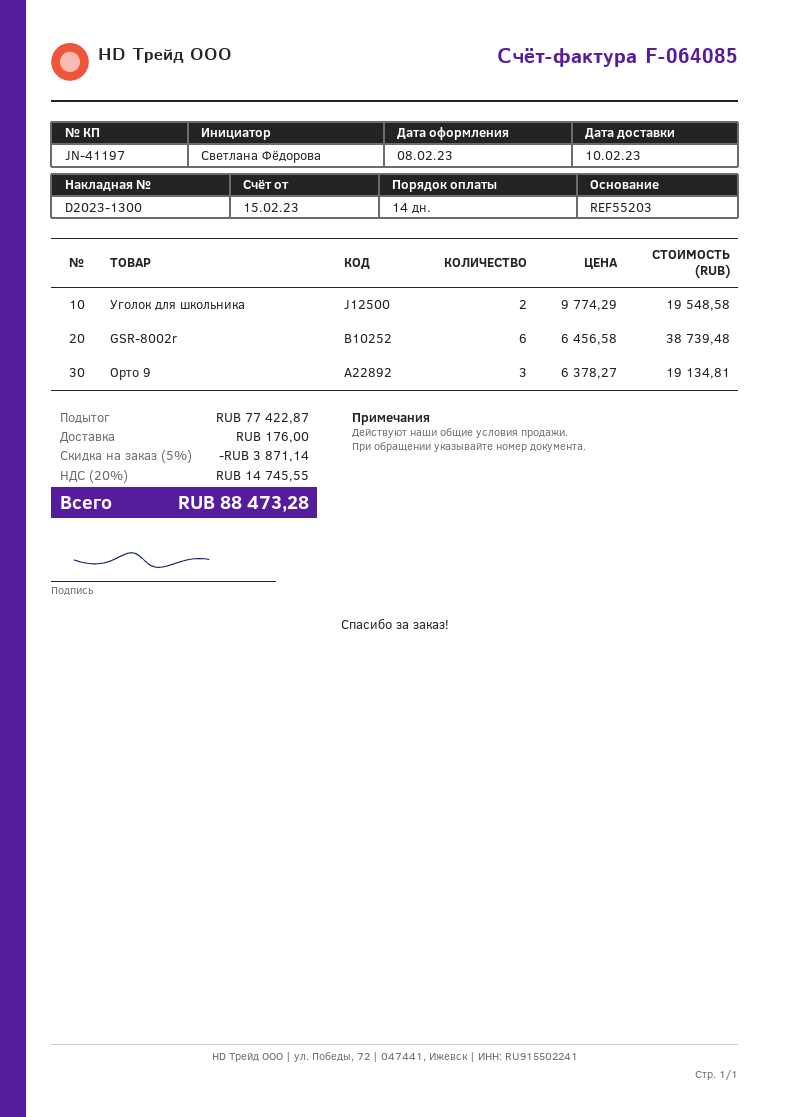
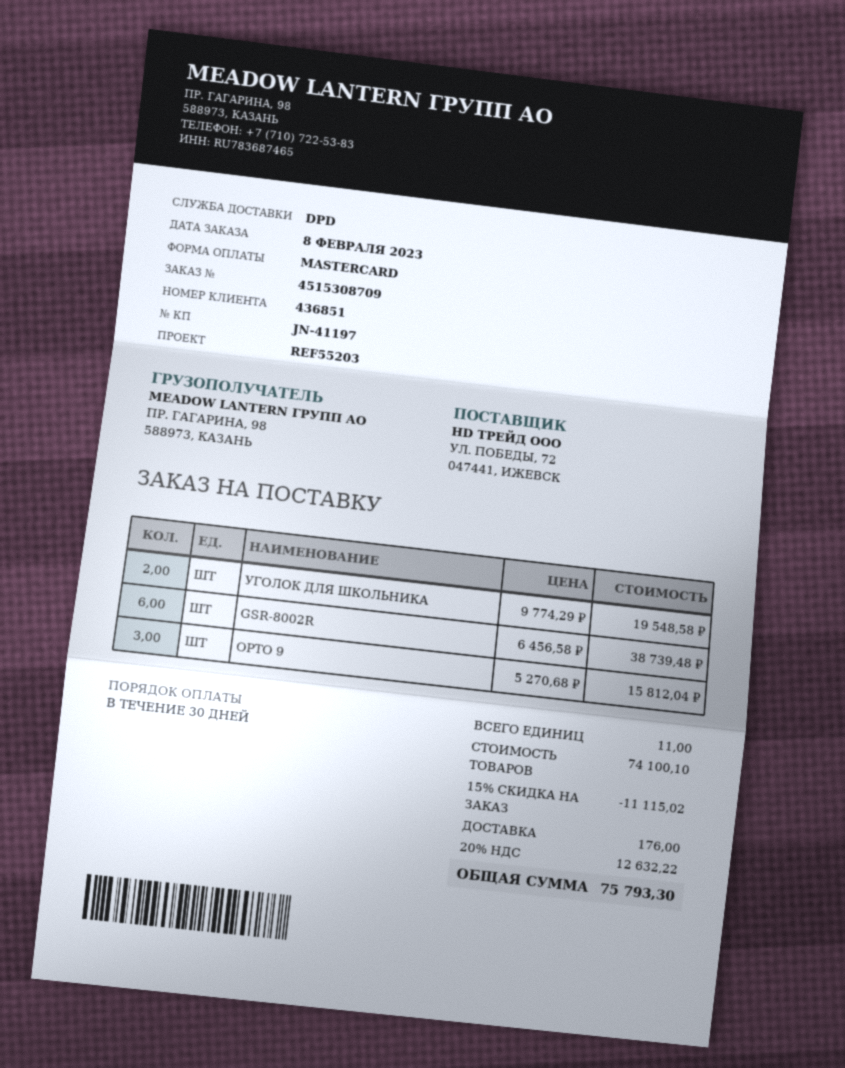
payment terms: 14 days -> 30 days
Орто 9: 3 x 6378.27 = 19134.81 -> 3 x 5270.68 = 15812.04
subtotal: 77422.87 -> 74100.10
discount: 5% = 3871.14 -> 15% = 11115.02
tax: 20% = 14745.55 -> 20% = 12632.22
total: 88473.28 -> 75793.30

